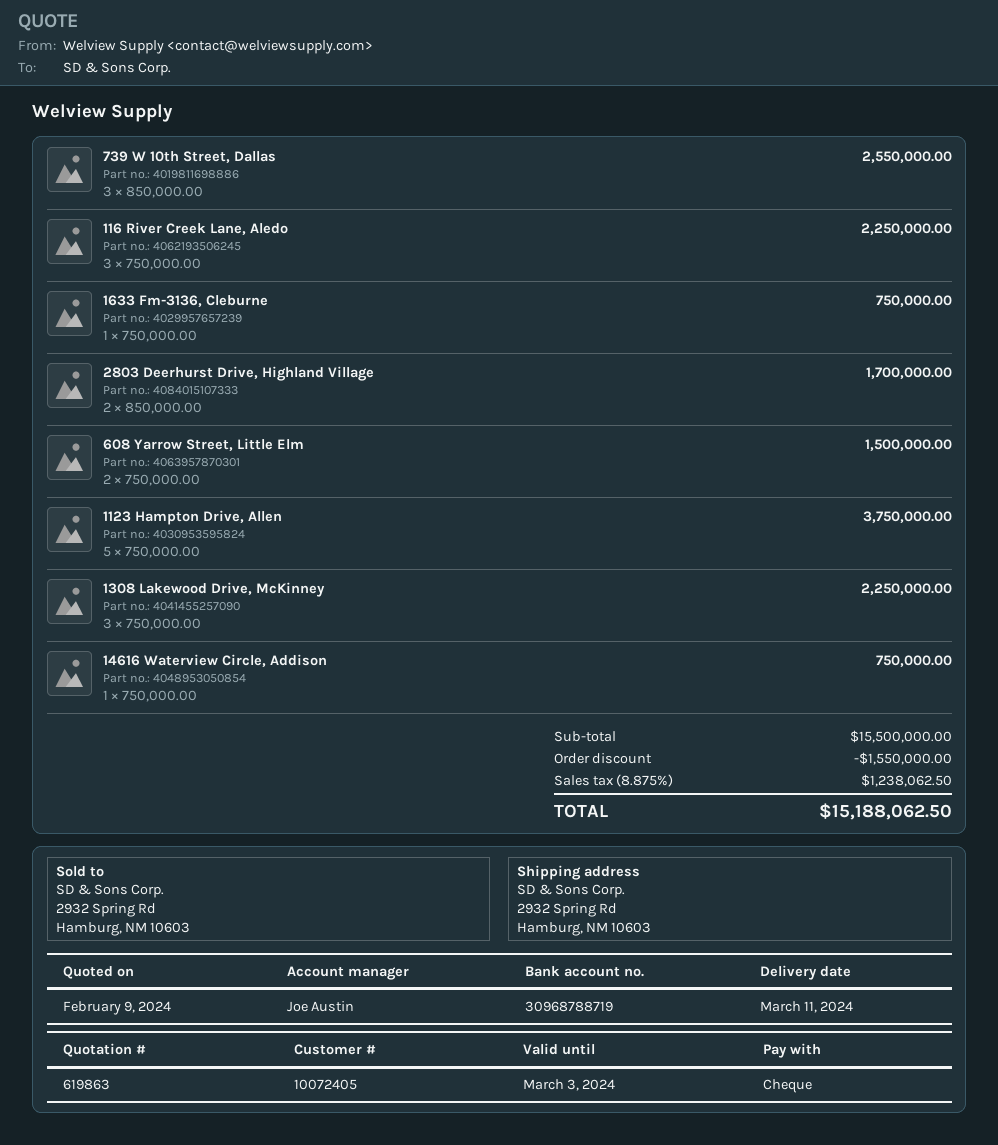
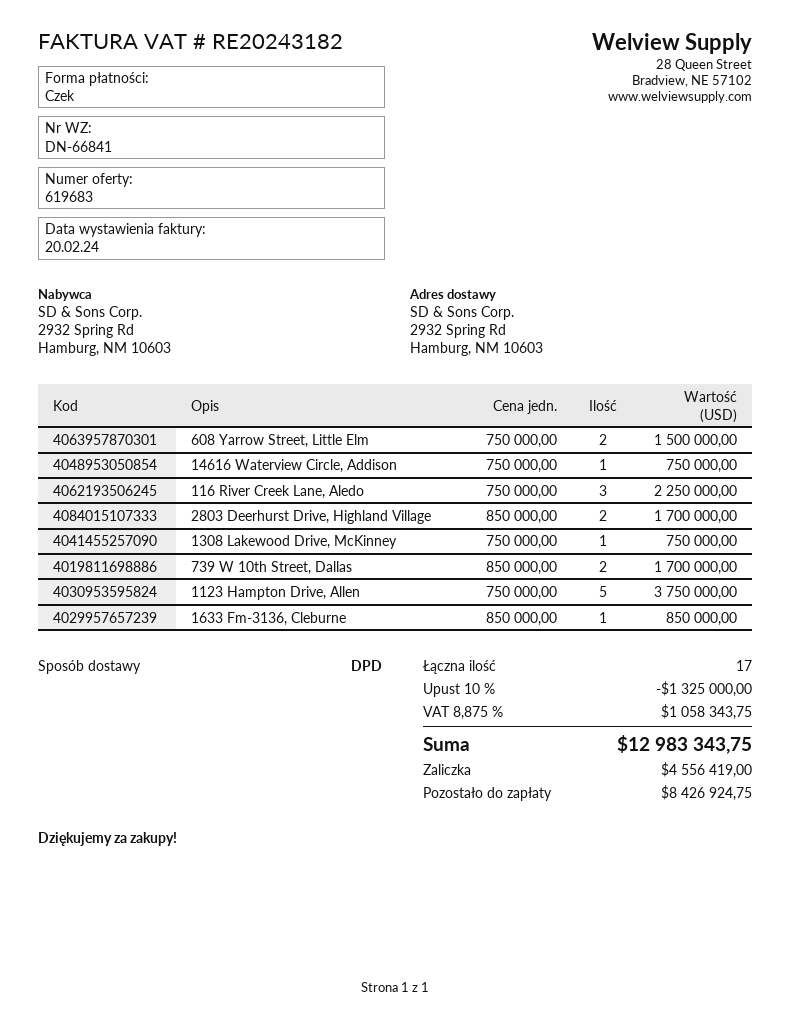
quote number: 619863 -> 619683
739 W 10th Street, Dallas: 3 x 850000.00 = 2550000.00 -> 2 x 850000.00 = 1700000.00
1633 Fm-3136, Cleburne: 1 x 750000.00 = 750000.00 -> 1 x 850000.00 = 850000.00
1308 Lakewood Drive, McKinney: 3 x 750000.00 = 2250000.00 -> 1 x 750000.00 = 750000.00
discount: 1550000.00 -> 1325000.00
tax: 8.875% = 1238062.50 -> 8.875% = 1058343.75
total: 15188062.50 -> 12983343.75

